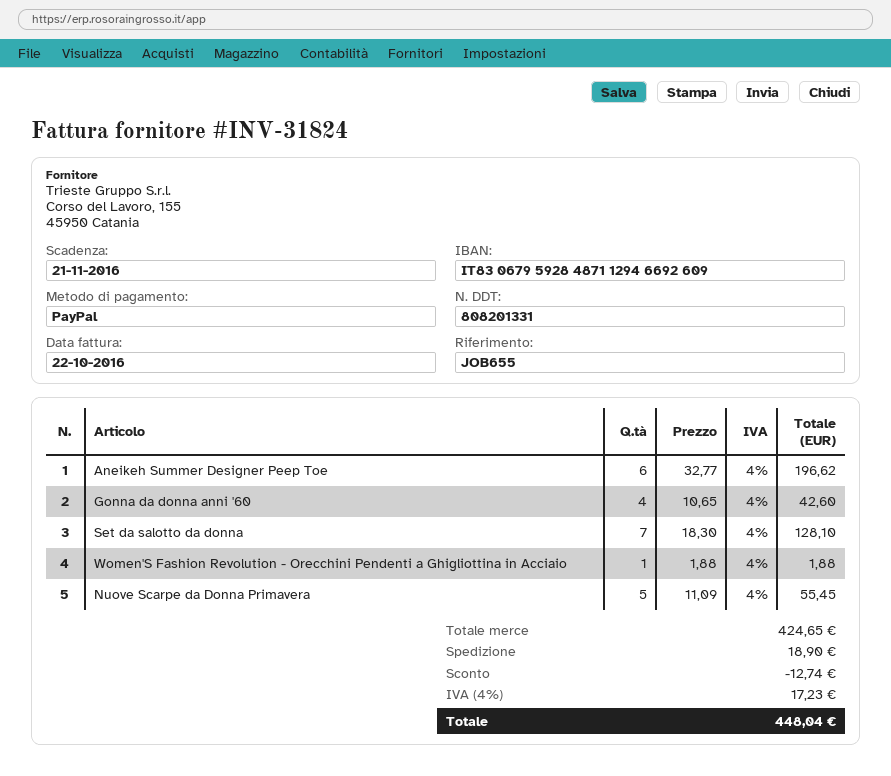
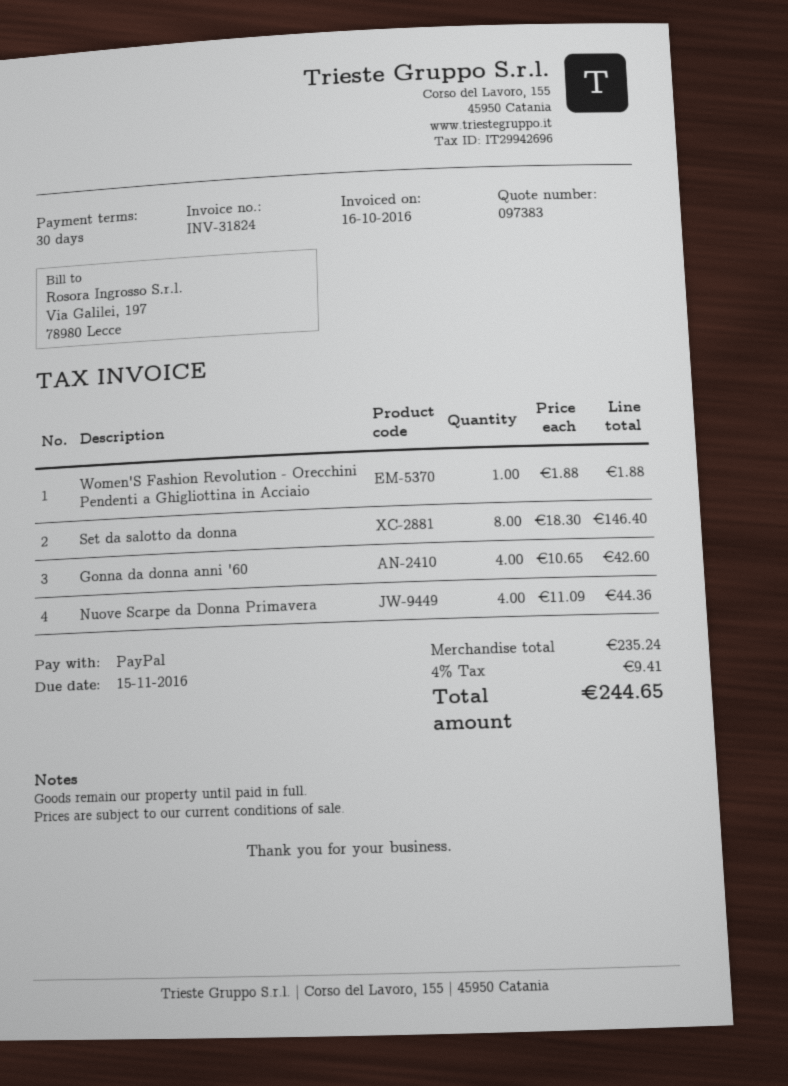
invoice date: 2016-10-22 -> 2016-10-16
due date: 2016-11-21 -> 2016-11-15
Aneikeh Summer Designer Peep Toe: 6 x 32.77 = 196.62 -> none
Set da salotto da donna: 7 x 18.30 = 128.10 -> 8 x 18.30 = 146.40
Nuove Scarpe da Donna Primavera: 5 x 11.09 = 55.45 -> 4 x 11.09 = 44.36
subtotal: 424.65 -> 235.24
discount: 12.74 -> none
shipping: 18.90 -> none
tax: 4% = 17.23 -> 4% = 9.41
total: 448.04 -> 244.65

